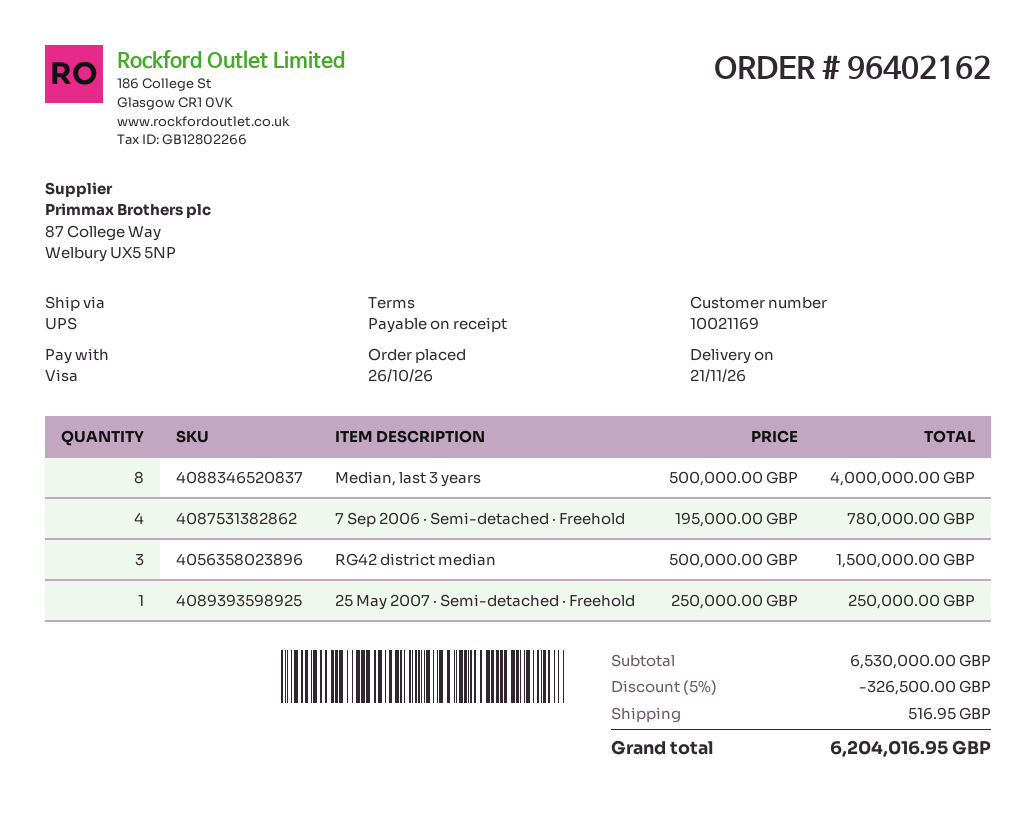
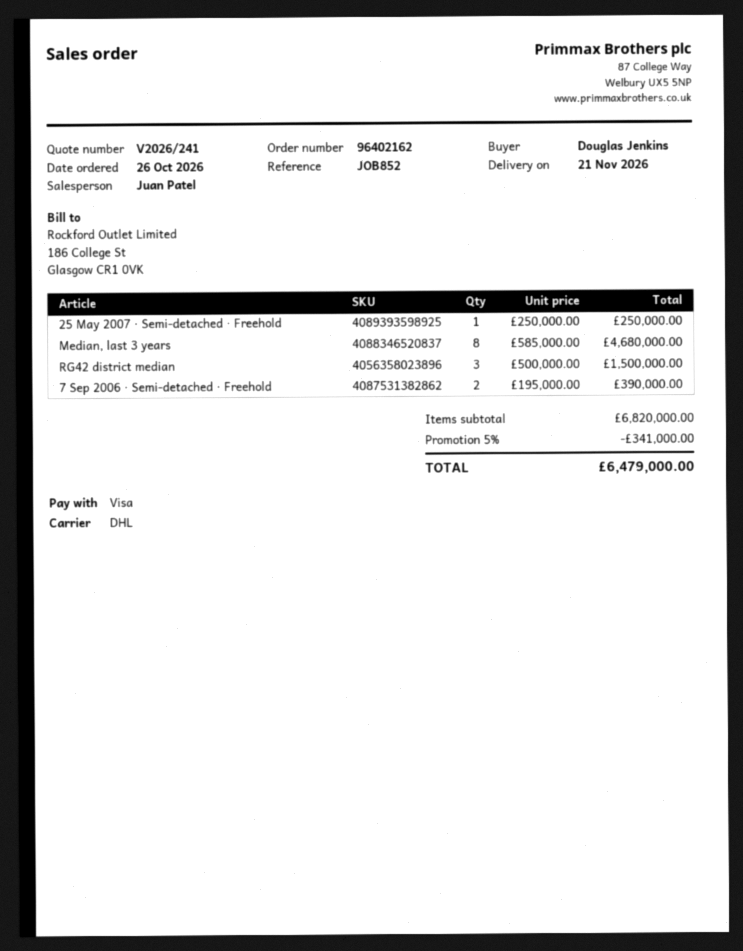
shipping method: UPS -> DHL
Median, last 3 years: 8 x 500000.00 = 4000000.00 -> 8 x 585000.00 = 4680000.00
7 Sep 2006 · Semi-detached · Freehold: 4 x 195000.00 = 780000.00 -> 2 x 195000.00 = 390000.00
subtotal: 6530000.00 -> 6820000.00
discount: 5% = 326500.00 -> 5% = 341000.00
shipping: 516.95 -> none
total: 6204016.95 -> 6479000.00

